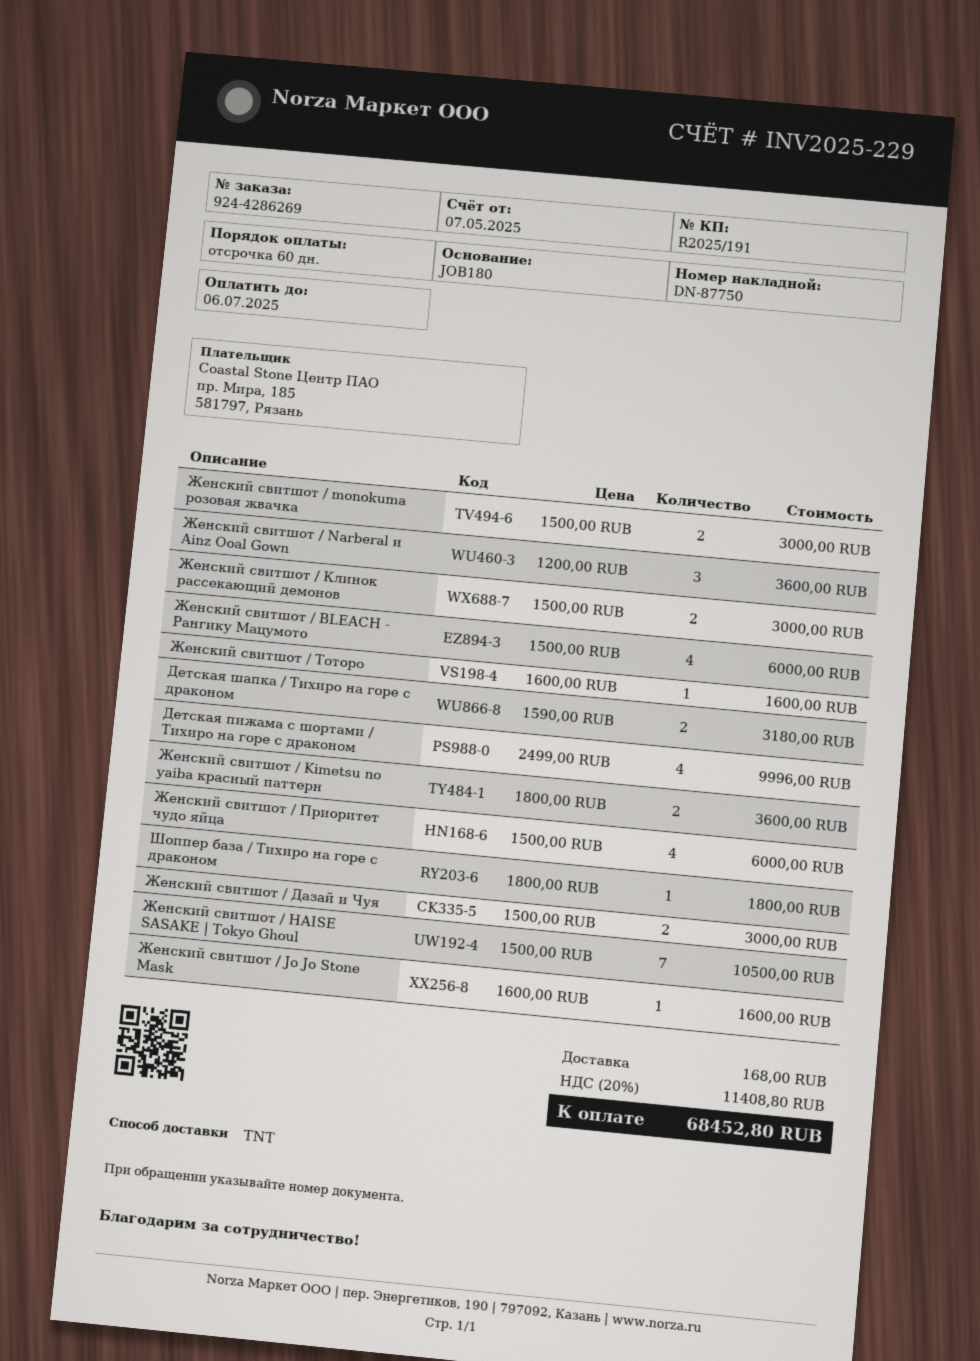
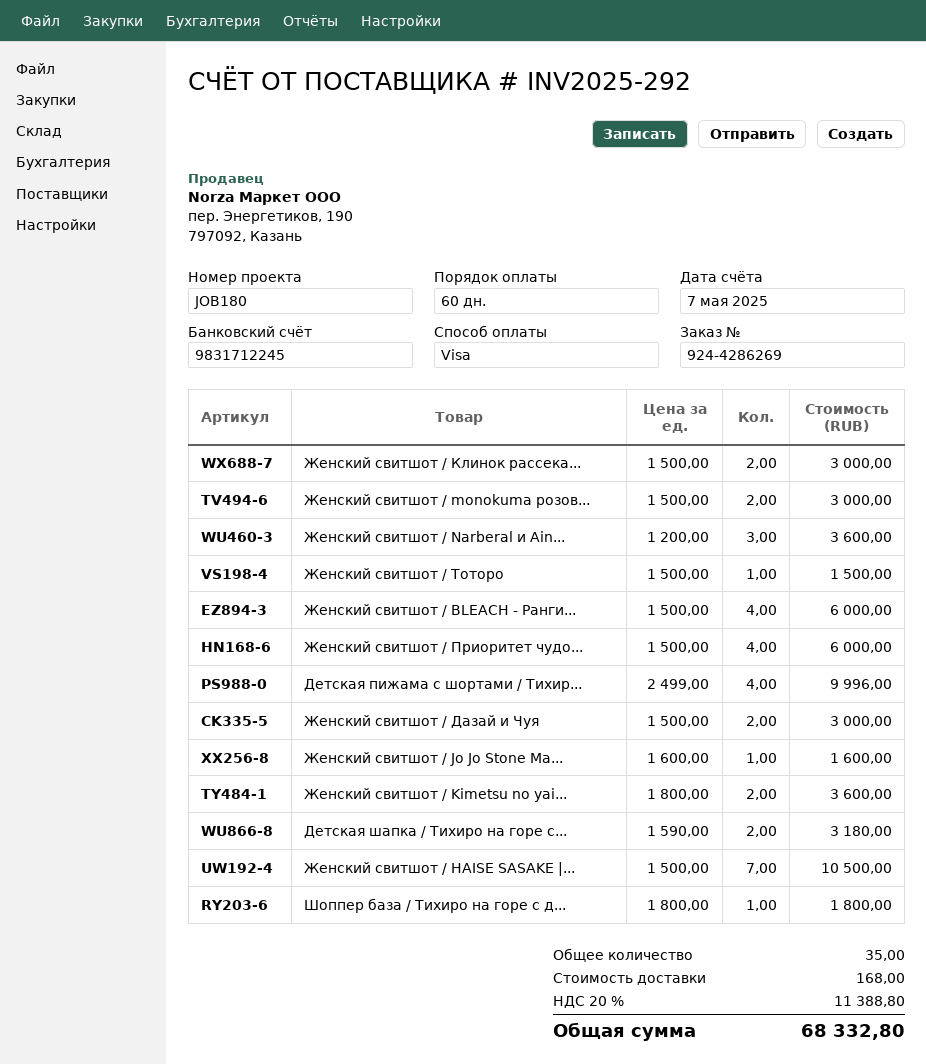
invoice number: INV2025-229 -> INV2025-292
Женский свитшот / Тоторо: 1 x 1600.00 = 1600.00 -> 1 x 1500.00 = 1500.00
tax: 20% = 11408.80 -> 20% = 11388.80
total: 68452.80 -> 68332.80

